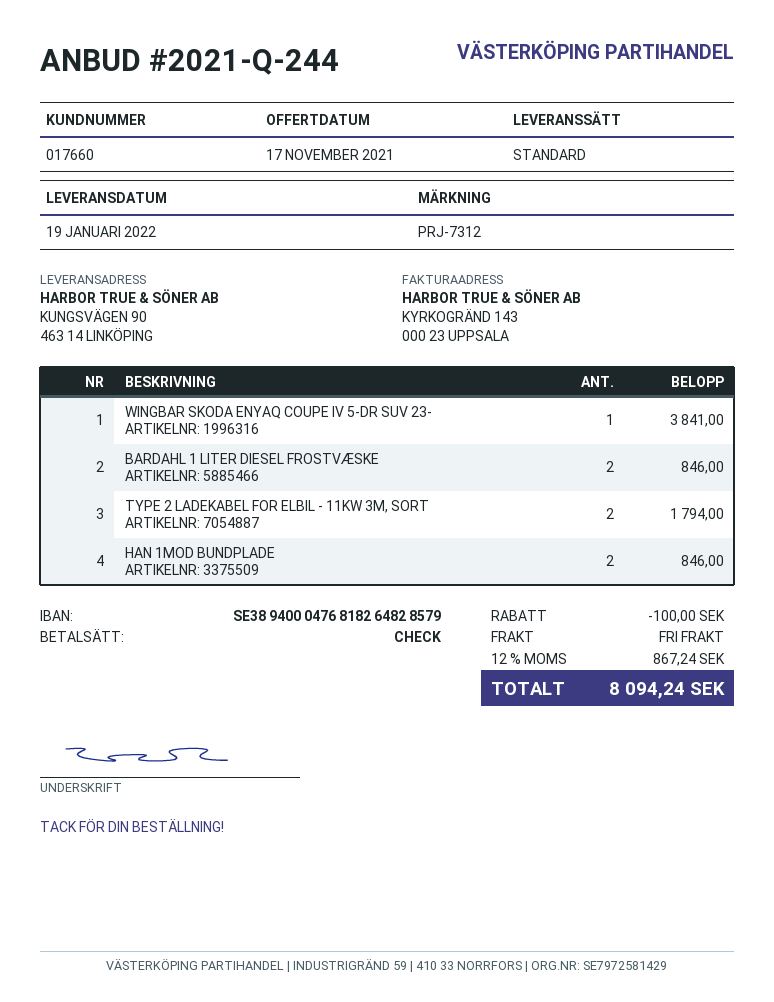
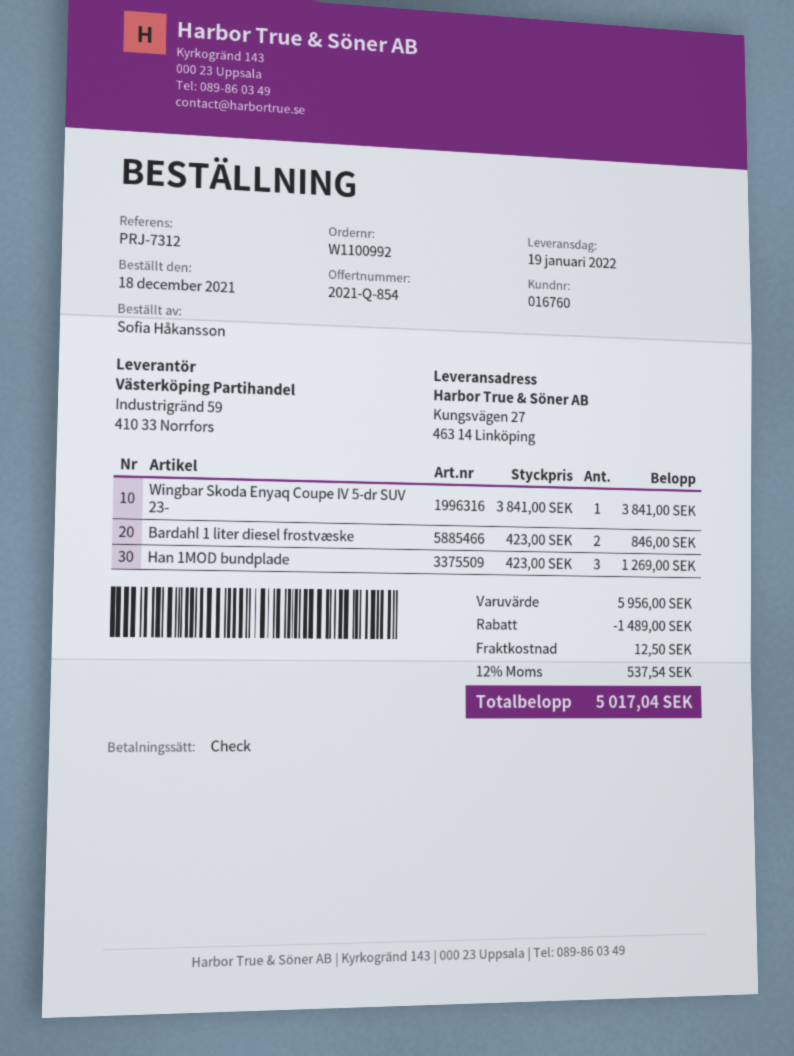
quote number: 2021-Q-244 -> 2021-Q-854
customer number: 017660 -> 016760
ship to: KUNGSVÄGEN 90, 463 14 LINKÖPING -> Kungsvägen 27, 463 14 Linköping
TYPE 2 LADEKABEL FOR ELBIL - 11KW 3M, SORT: 2 for 1794.00 -> none
HAN 1MOD BUNDPLADE: 2 for 846.00 -> 3 for 1269.00
discount: 100.00 -> 1489.00
shipping: 0.00 -> 12.50
tax: 12% = 867.24 -> 12% = 537.54
total: 8094.24 -> 5017.04

